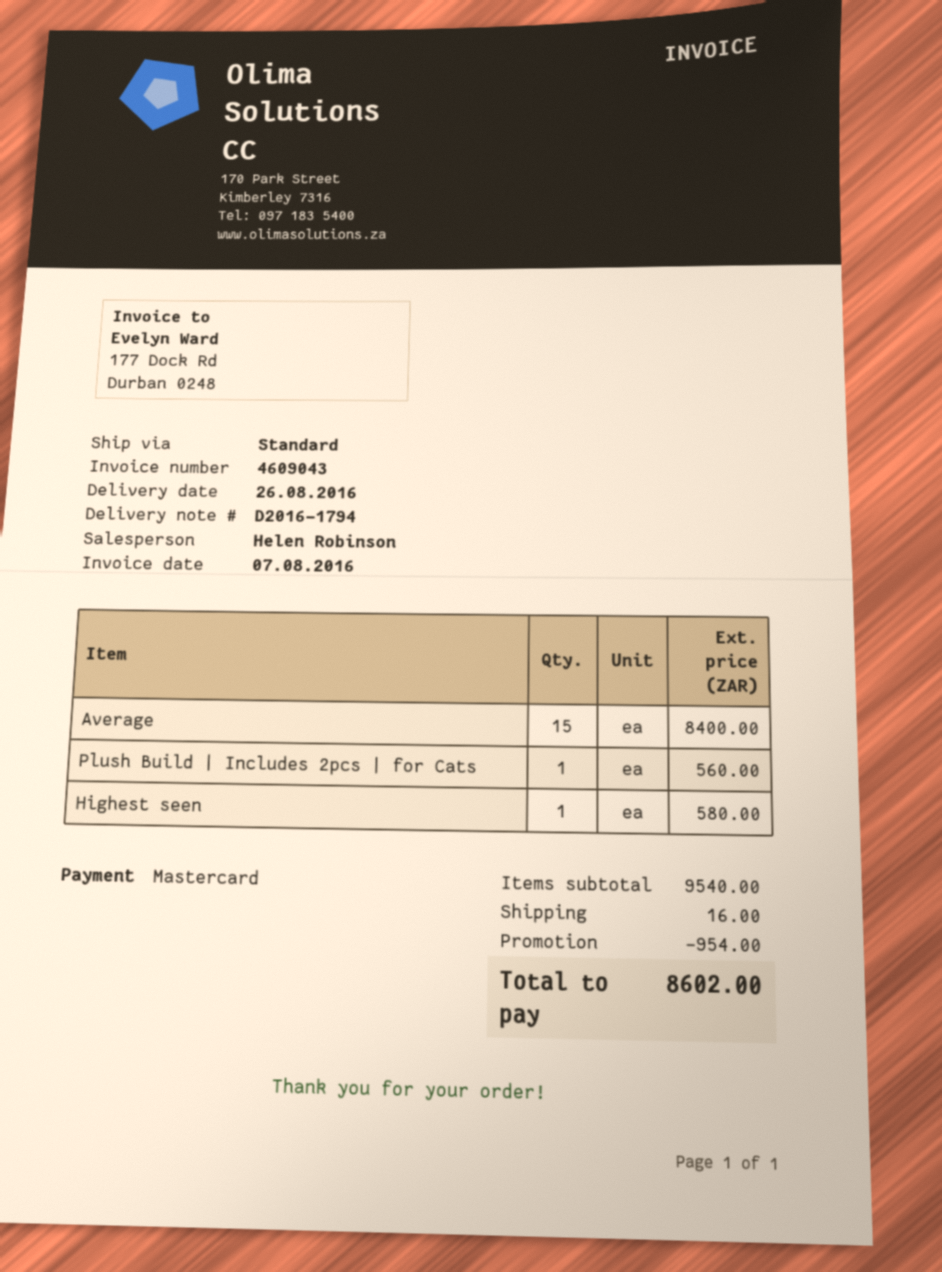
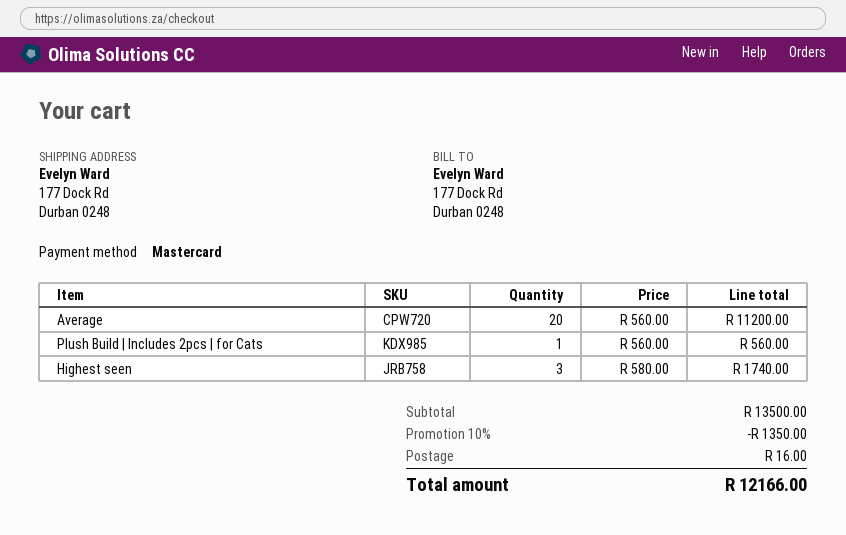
Average: 15 for 8400.00 -> 20 for 11200.00
Highest seen: 1 for 580.00 -> 3 for 1740.00
subtotal: 9540.00 -> 13500.00
discount: 954.00 -> 1350.00
total: 8602.00 -> 12166.00

